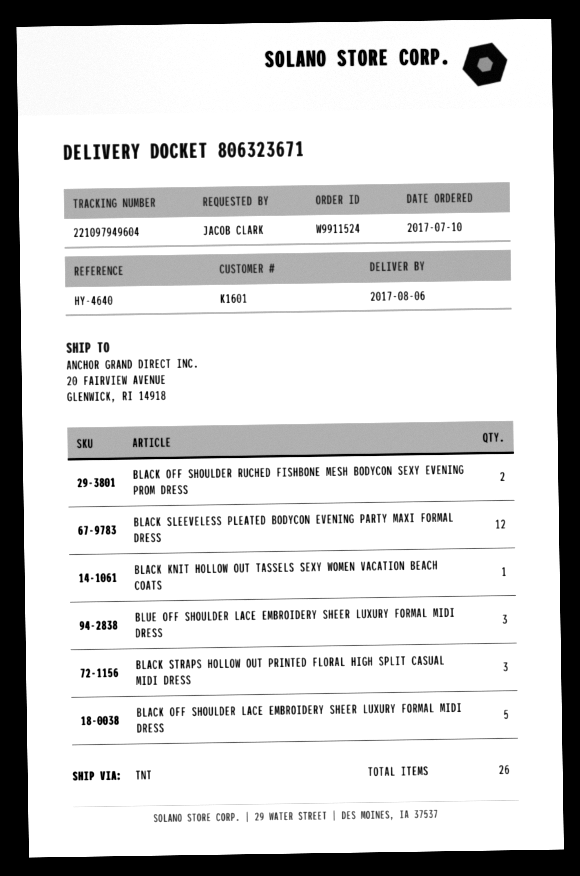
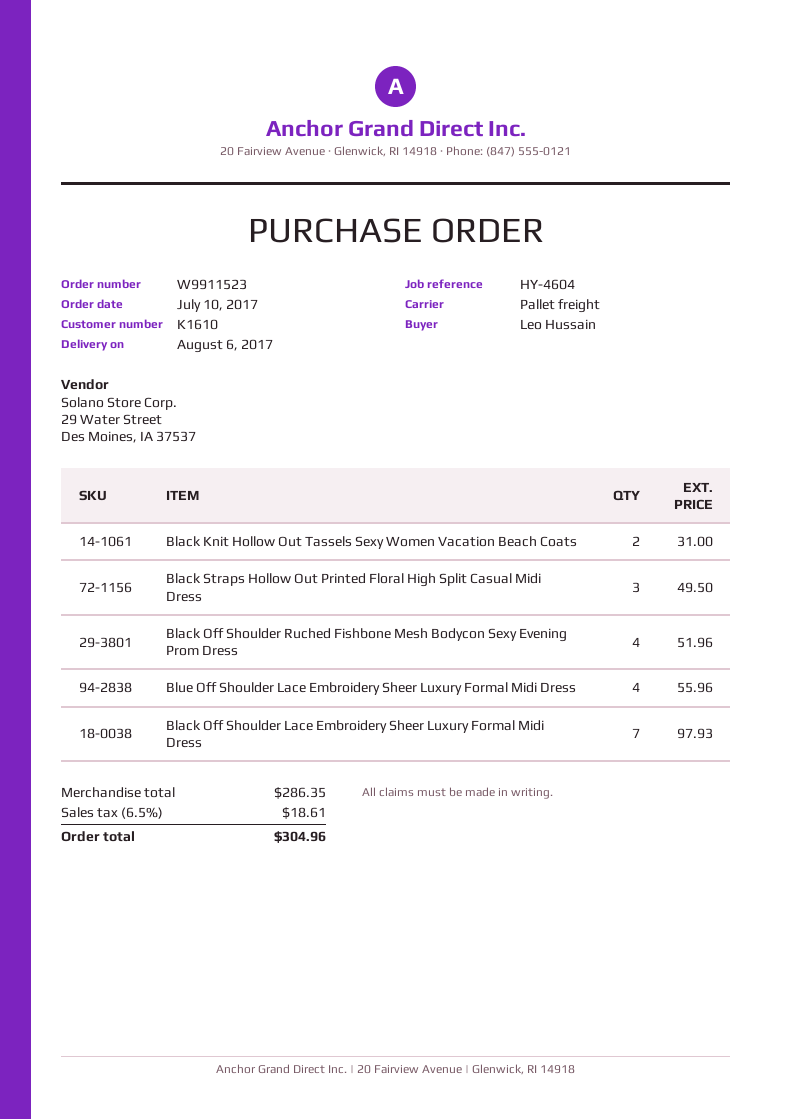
order number: W9911524 -> W9911523
customer number: K1601 -> K1610
reference: HY-4640 -> HY-4604
ordered by: JACOB CLARK -> Leo Hussain
shipping method: TNT -> pallet freight
BLACK OFF SHOULDER RUCHED FISHBONE MESH BODYCON SEXY EVENING PROM DRESS: 2 -> 4
BLACK SLEEVELESS PLEATED BODYCON EVENING PARTY MAXI FORMAL DRESS: 12 -> none
BLACK KNIT HOLLOW OUT TASSELS SEXY WOMEN VACATION BEACH COATS: 1 -> 2
BLUE OFF SHOULDER LACE EMBROIDERY SHEER LUXURY FORMAL MIDI DRESS: 3 -> 4
BLACK OFF SHOULDER LACE EMBROIDERY SHEER LUXURY FORMAL MIDI DRESS: 5 -> 7

